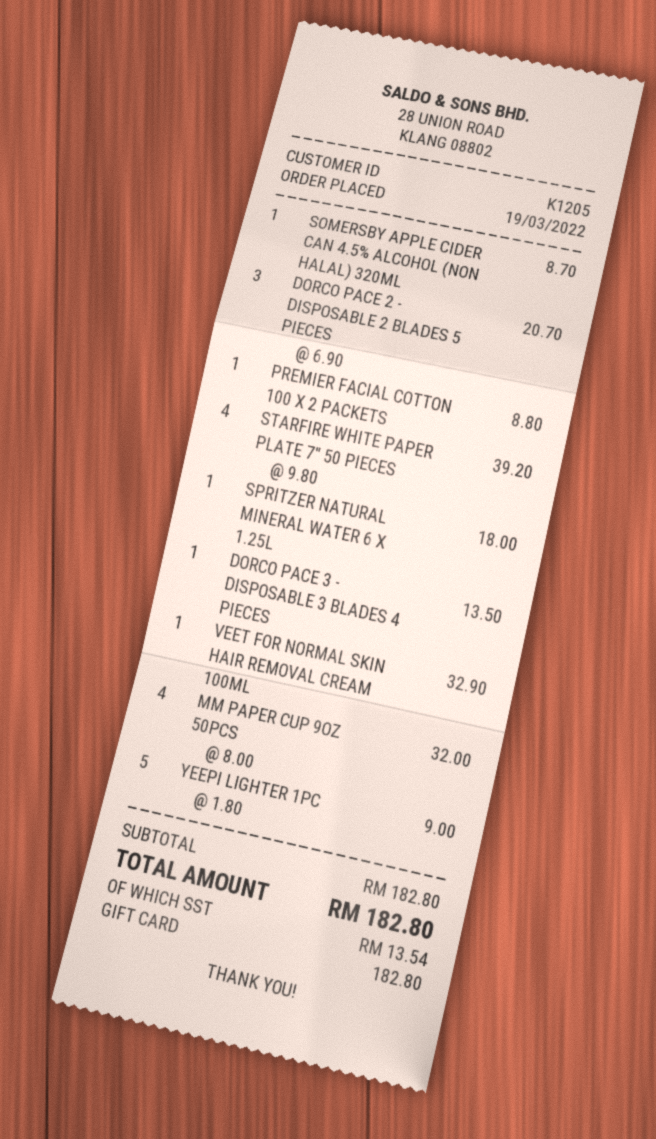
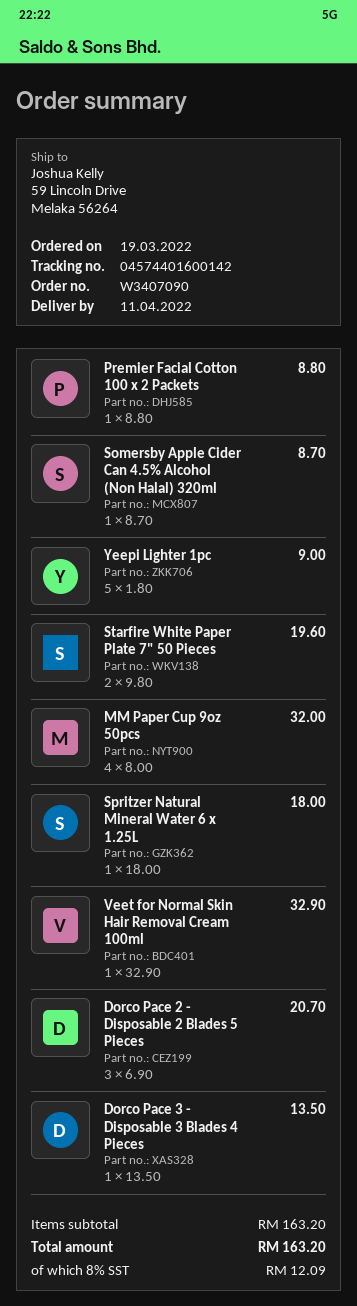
STARFIRE WHITE PAPER PLATE 7" 50 PIECES: 4 x 9.80 = 39.20 -> 2 x 9.80 = 19.60
subtotal: 182.80 -> 163.20
tax: 13.54 -> 12.09
total: 182.80 -> 163.20

